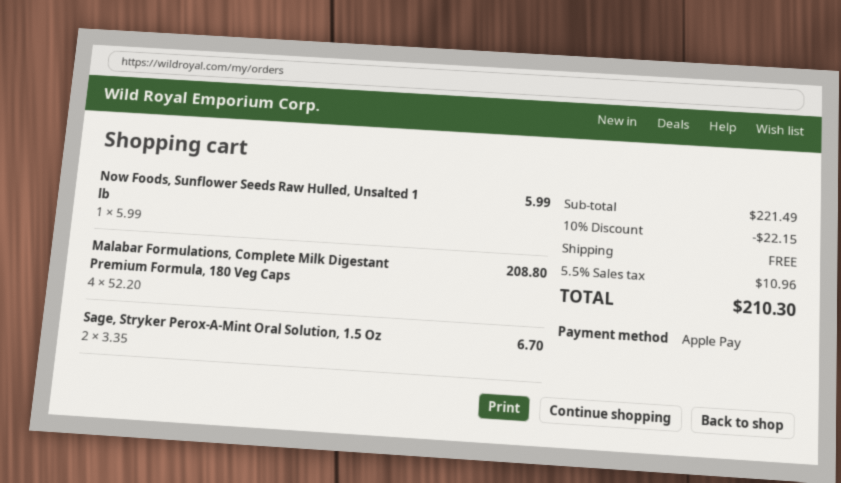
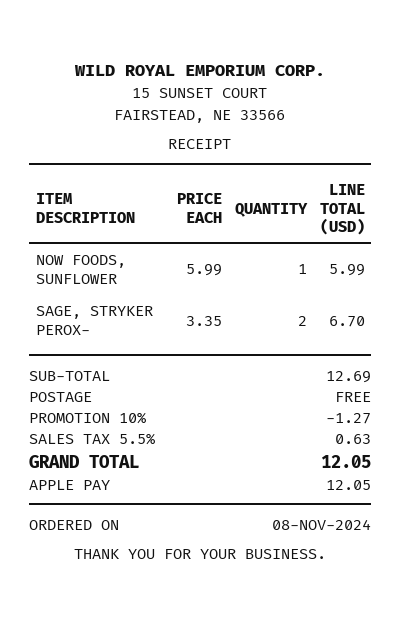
Malabar Formulations, Complete Milk Digestant Premium Formula, 180 Veg Caps: 4 x 52.20 = 208.80 -> none
subtotal: 221.49 -> 12.69
discount: 10% = 22.15 -> 10% = 1.27
tax: 5.5% = 10.96 -> 5.5% = 0.63
total: 210.30 -> 12.05

